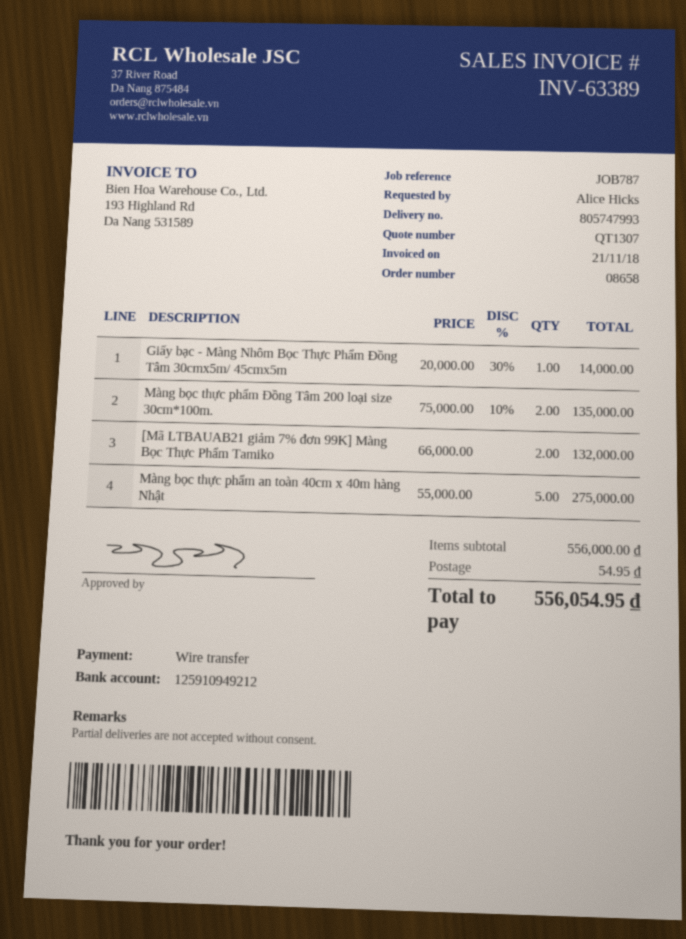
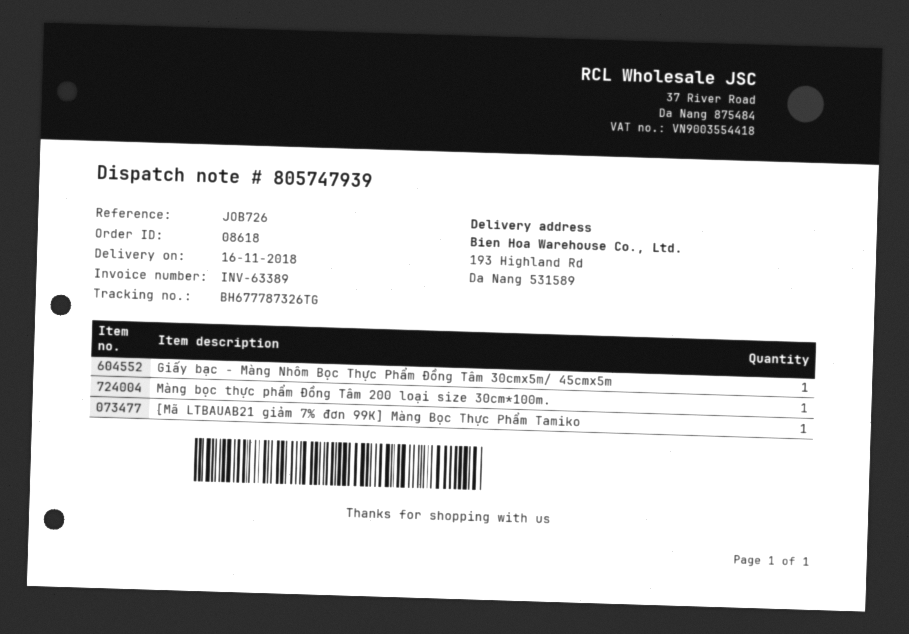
order number: 08658 -> 08618
delivery note number: 805747993 -> 805747939
reference: JOB787 -> JOB726
Màng bọc thực phẩm Đồng Tâm 200 loại size 30cm*100m.: 2 -> 1
[Mã LTBAUAB21 giảm 7% đơn 99K] Màng Bọc Thực Phẩm Tamiko: 2 -> 1
Màng bọc thực phẩm an toàn 40cm x 40m hàng Nhật: 5 -> none

